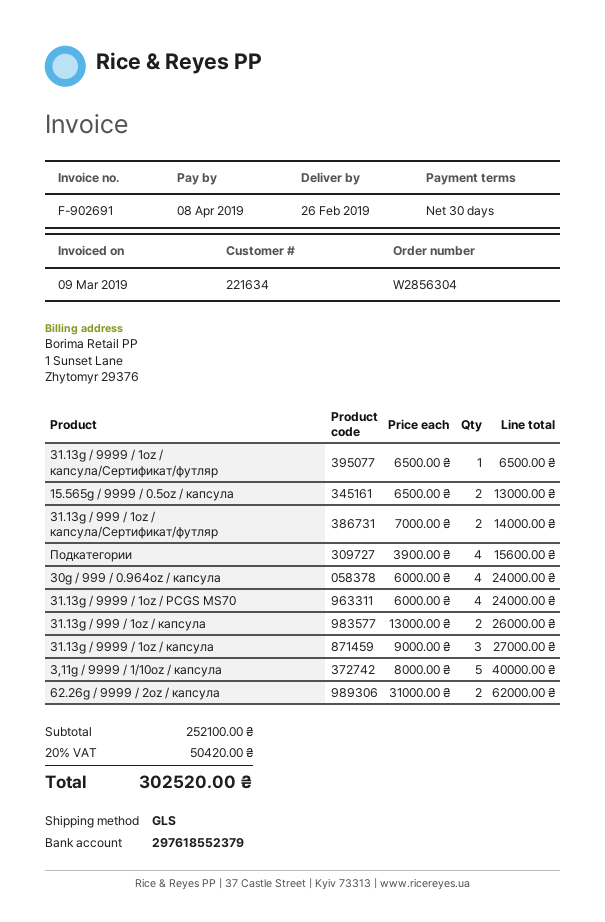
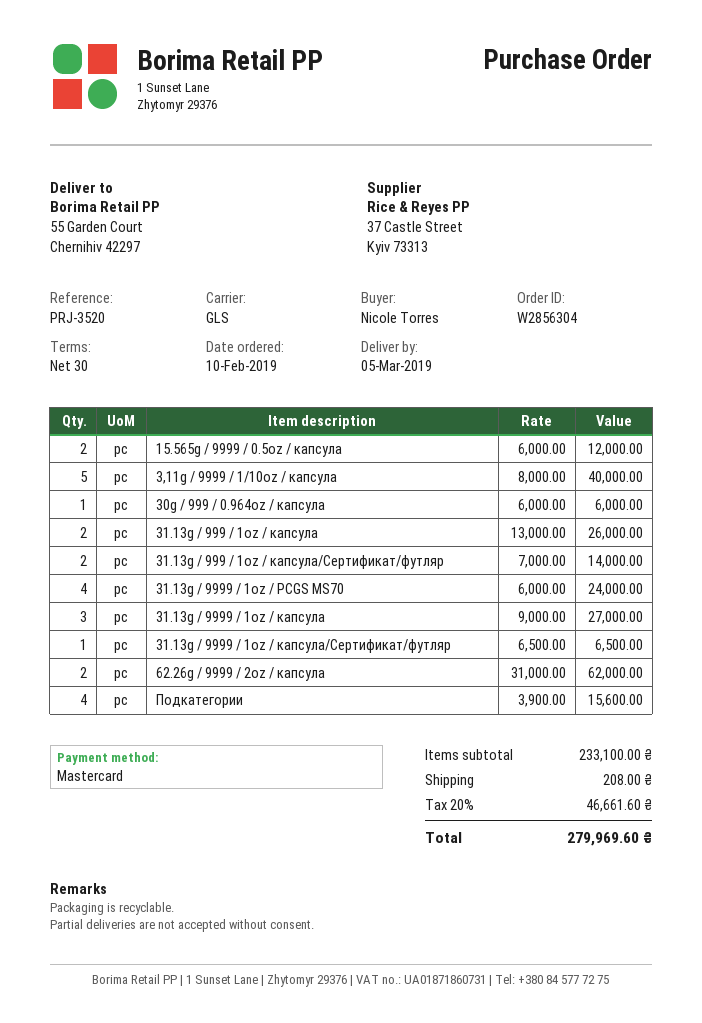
delivery date: 2019-02-26 -> 2019-03-05
15.565g / 9999 / 0.5oz / капсула: 2 x 6500.00 = 13000.00 -> 2 x 6000.00 = 12000.00
30g / 999 / 0.964oz / капсула: 4 x 6000.00 = 24000.00 -> 1 x 6000.00 = 6000.00
subtotal: 252100.00 -> 233100.00
shipping: none -> 208.00
tax: 20% = 50420.00 -> 20% = 46661.60
total: 302520.00 -> 279969.60

